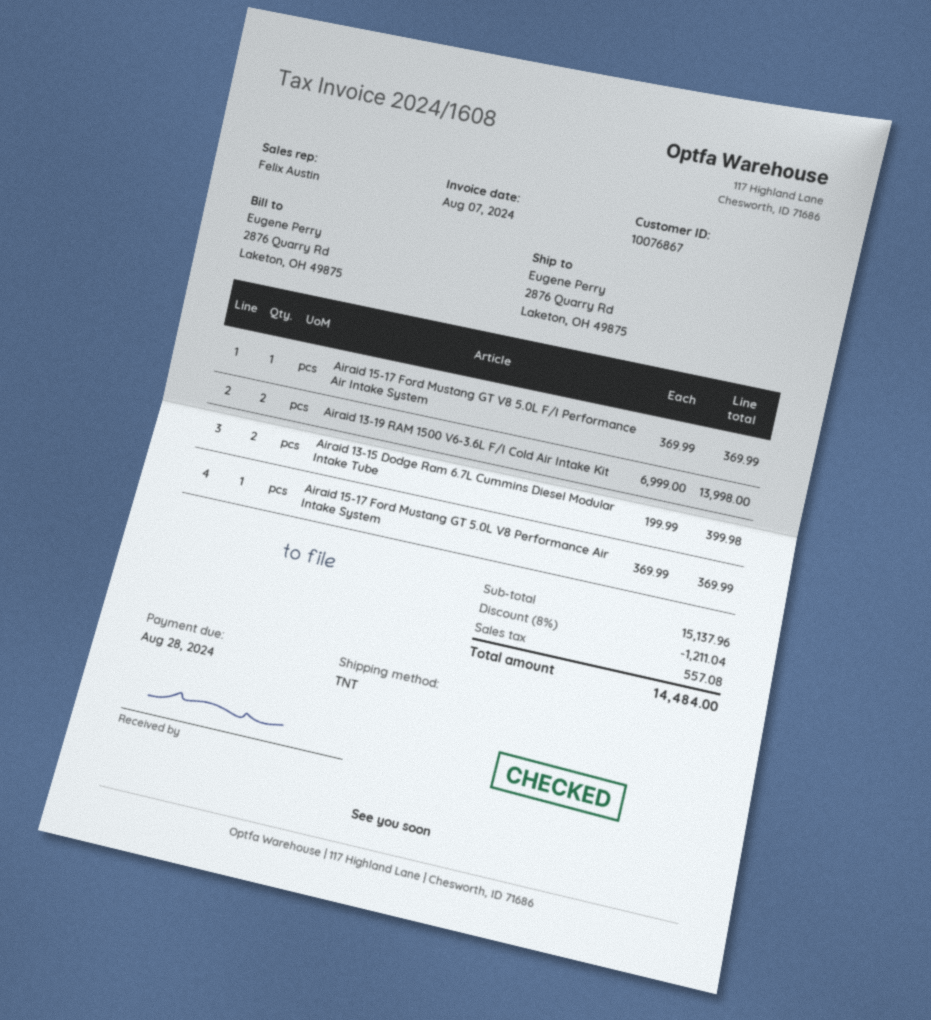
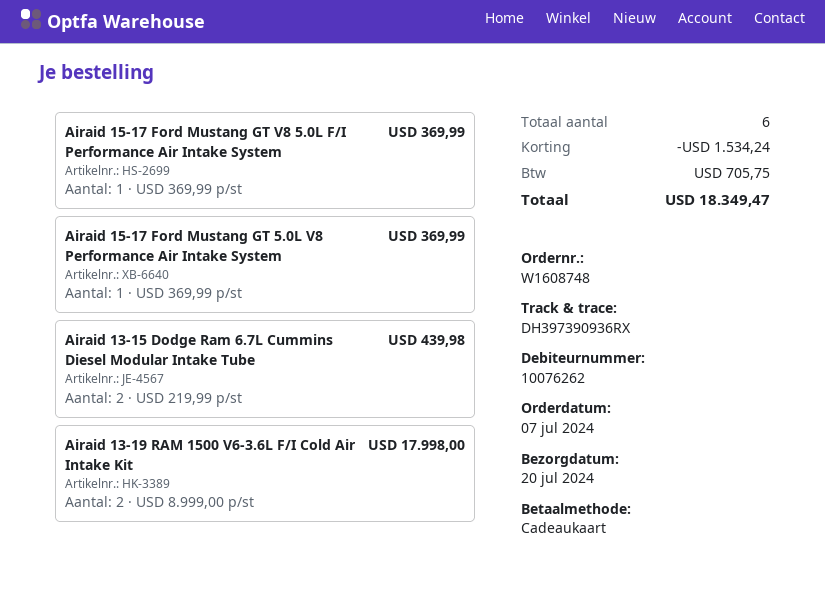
customer number: 10076867 -> 10076262
Airaid 13-19 RAM 1500 V6-3.6L F/I Cold Air Intake Kit: 2 x 6999.00 = 13998.00 -> 2 x 8999.00 = 17998.00
Airaid 13-15 Dodge Ram 6.7L Cummins Diesel Modular Intake Tube: 2 x 199.99 = 399.98 -> 2 x 219.99 = 439.98
discount: 1211.04 -> 1534.24
tax: 557.08 -> 705.75
total: 14484.00 -> 18349.47

